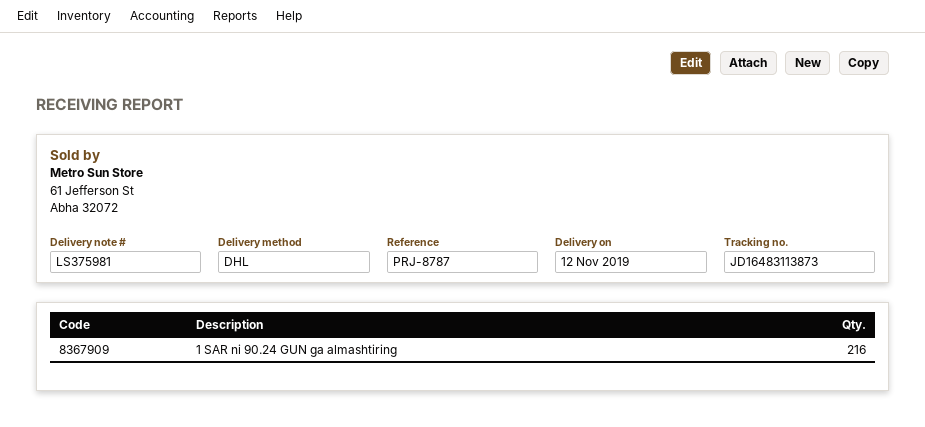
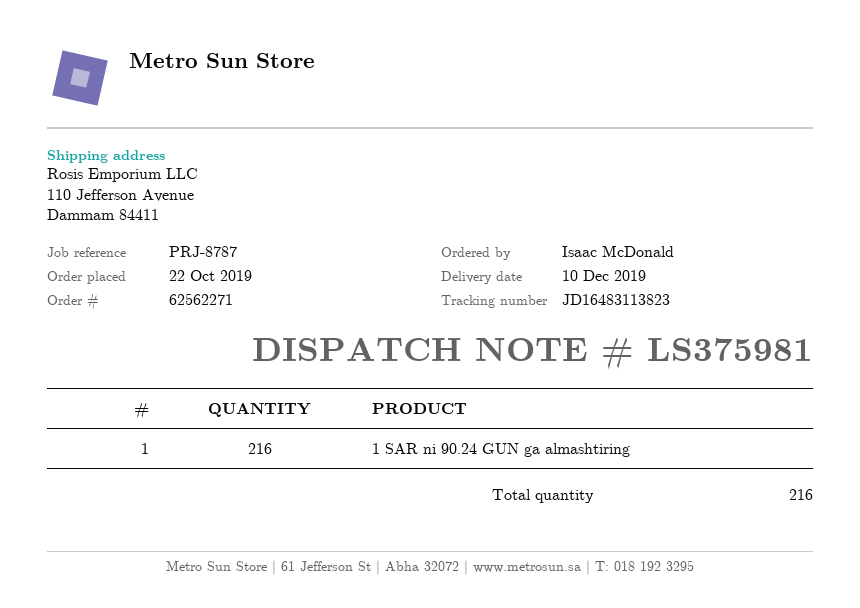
delivery date: 2019-11-12 -> 2019-12-10
tracking number: JD16483113873 -> JD16483113823

